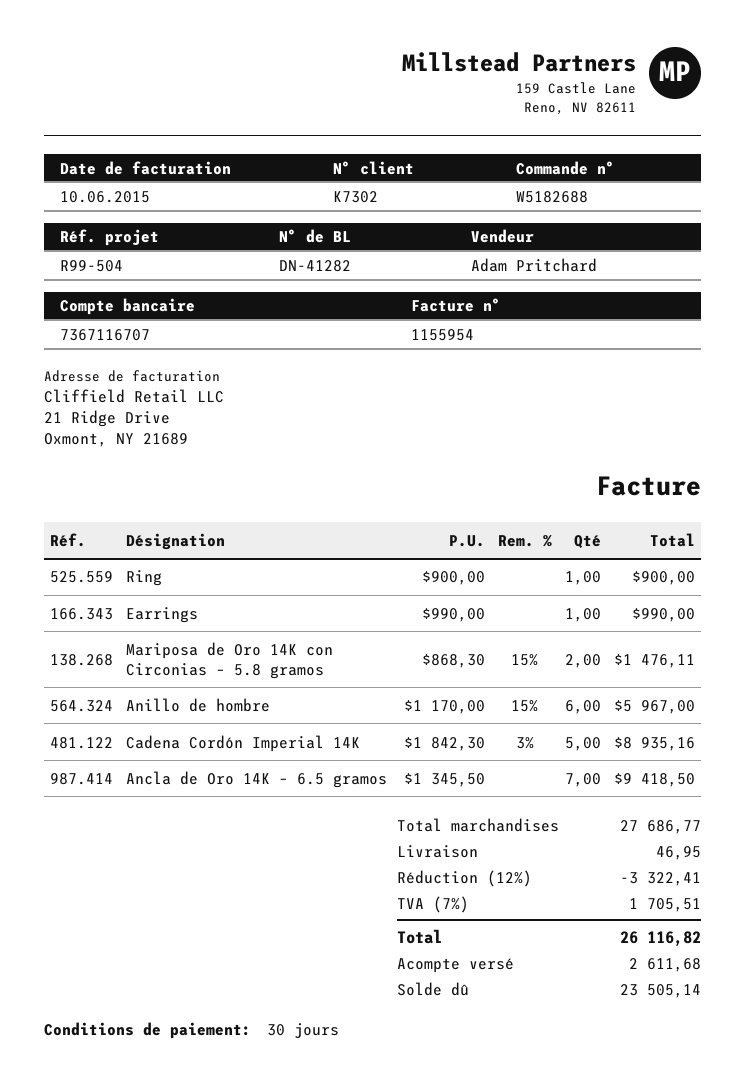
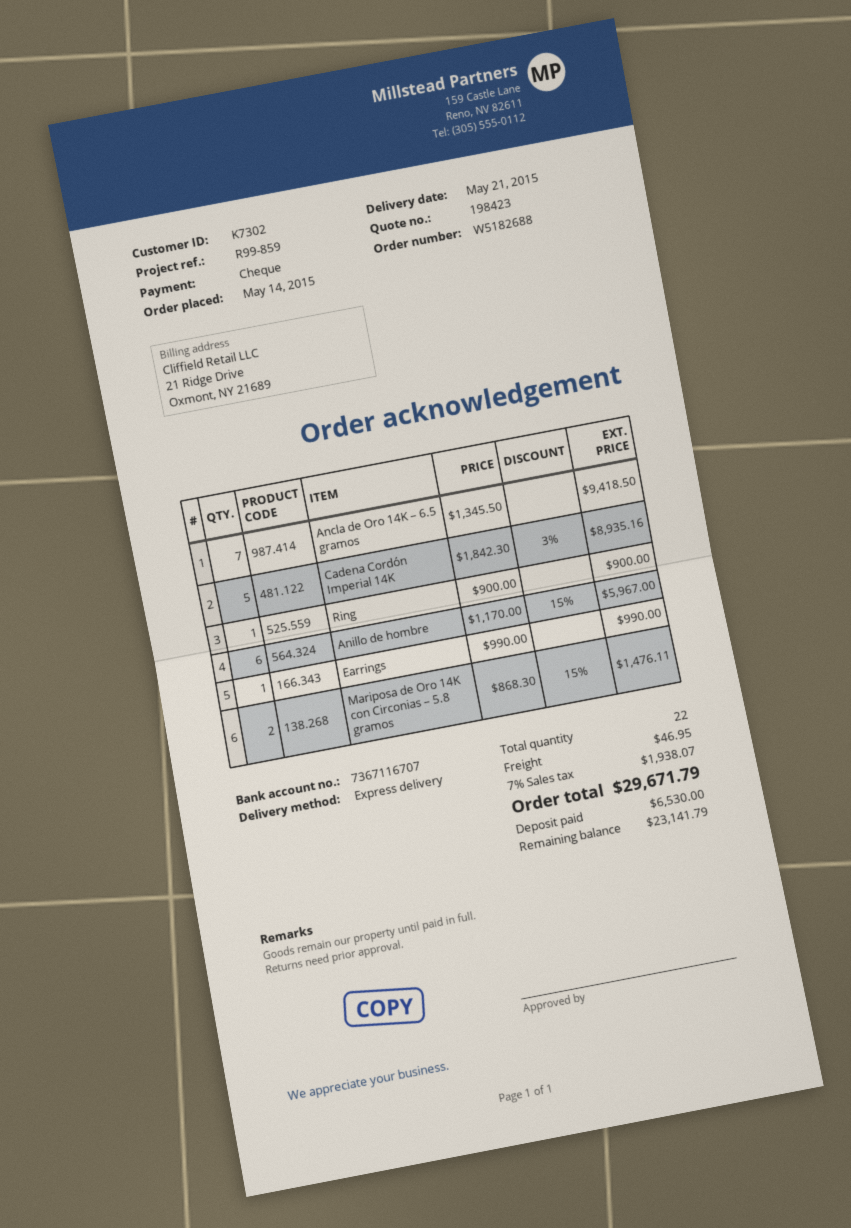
reference: R99-504 -> R99-859
discount: 12% = 3322.41 -> none
tax: 7% = 1705.51 -> 7% = 1938.07
total: 26116.82 -> 29671.79
deposit: 2611.68 -> 6530.00
balance: 23505.14 -> 23141.79

